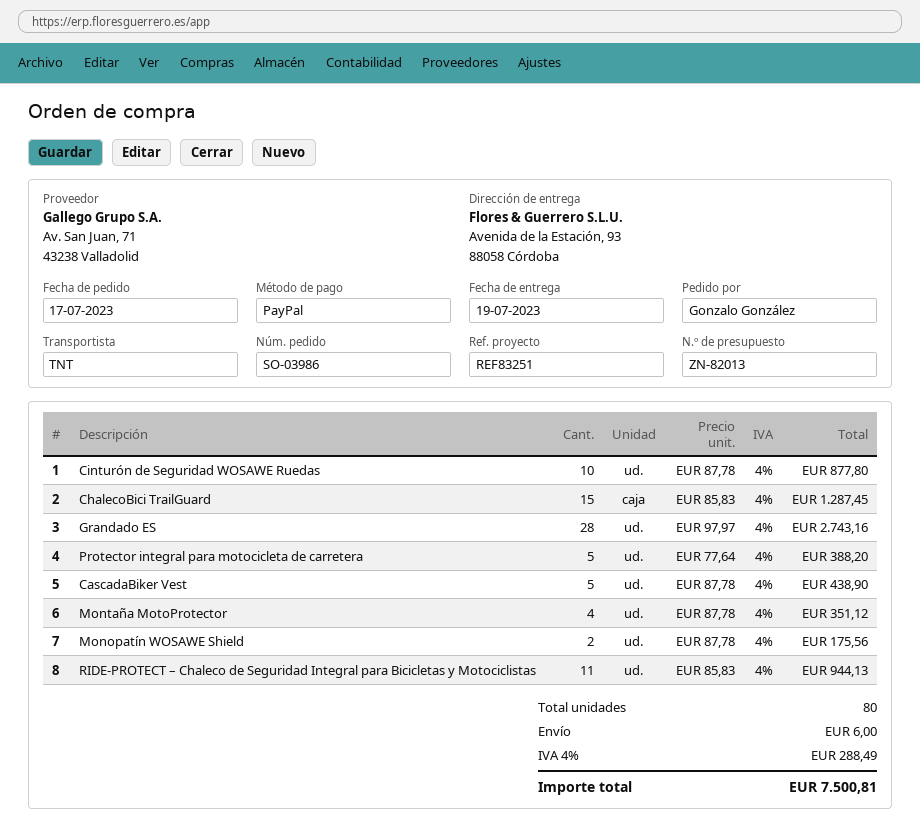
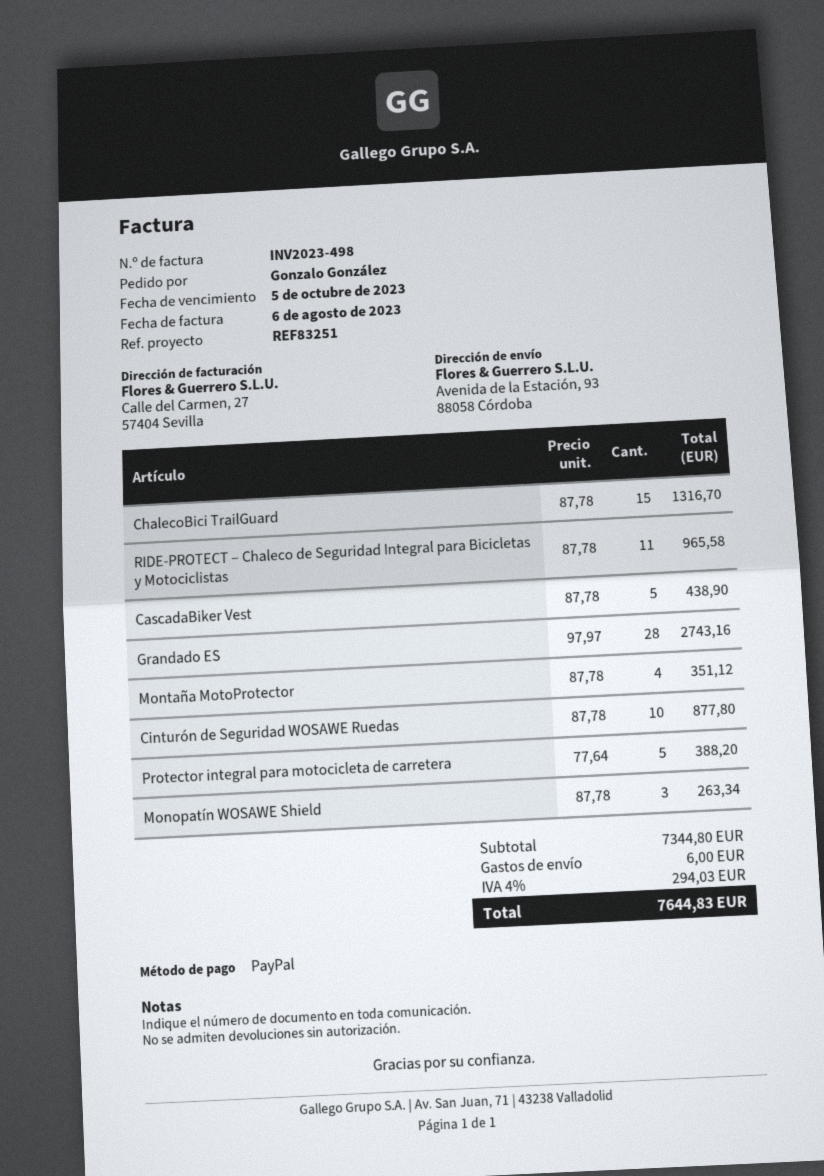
ChalecoBici TrailGuard: 15 x 85.83 = 1287.45 -> 15 x 87.78 = 1316.70
Monopatín WOSAWE Shield: 2 x 87.78 = 175.56 -> 3 x 87.78 = 263.34
RIDE‑PROTECT – Chaleco de Seguridad Integral para Bicicletas y Motociclistas: 11 x 85.83 = 944.13 -> 11 x 87.78 = 965.58
tax: 4% = 288.49 -> 4% = 294.03
total: 7500.81 -> 7644.83

